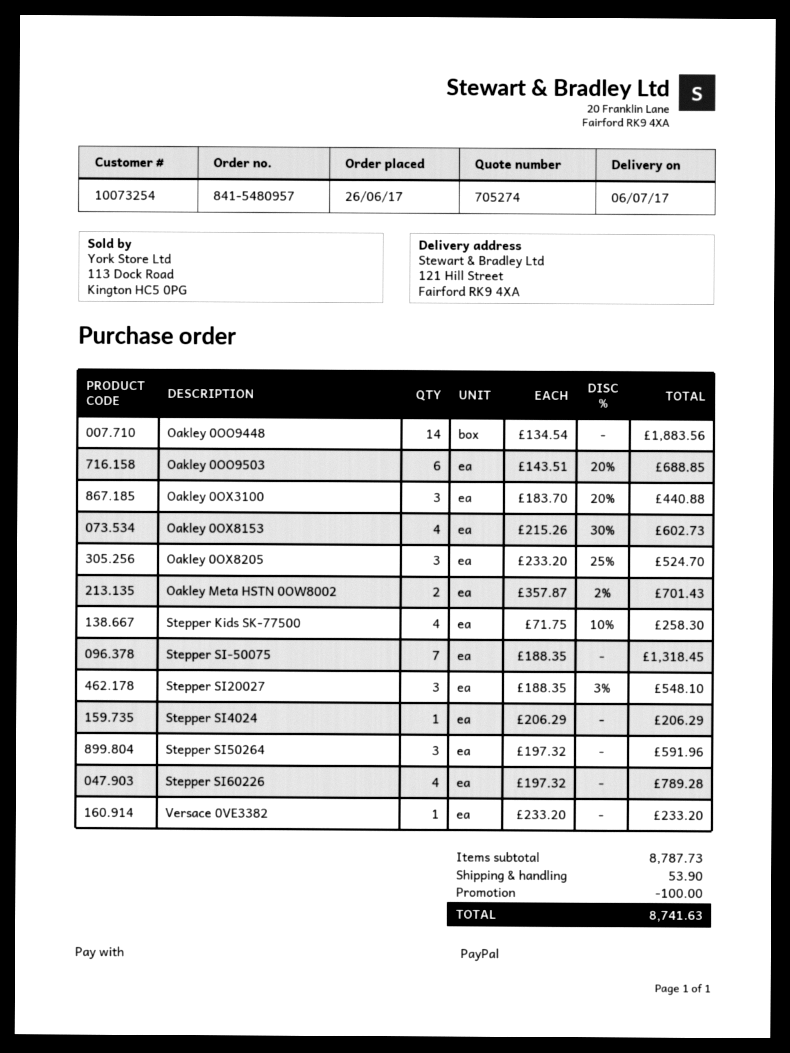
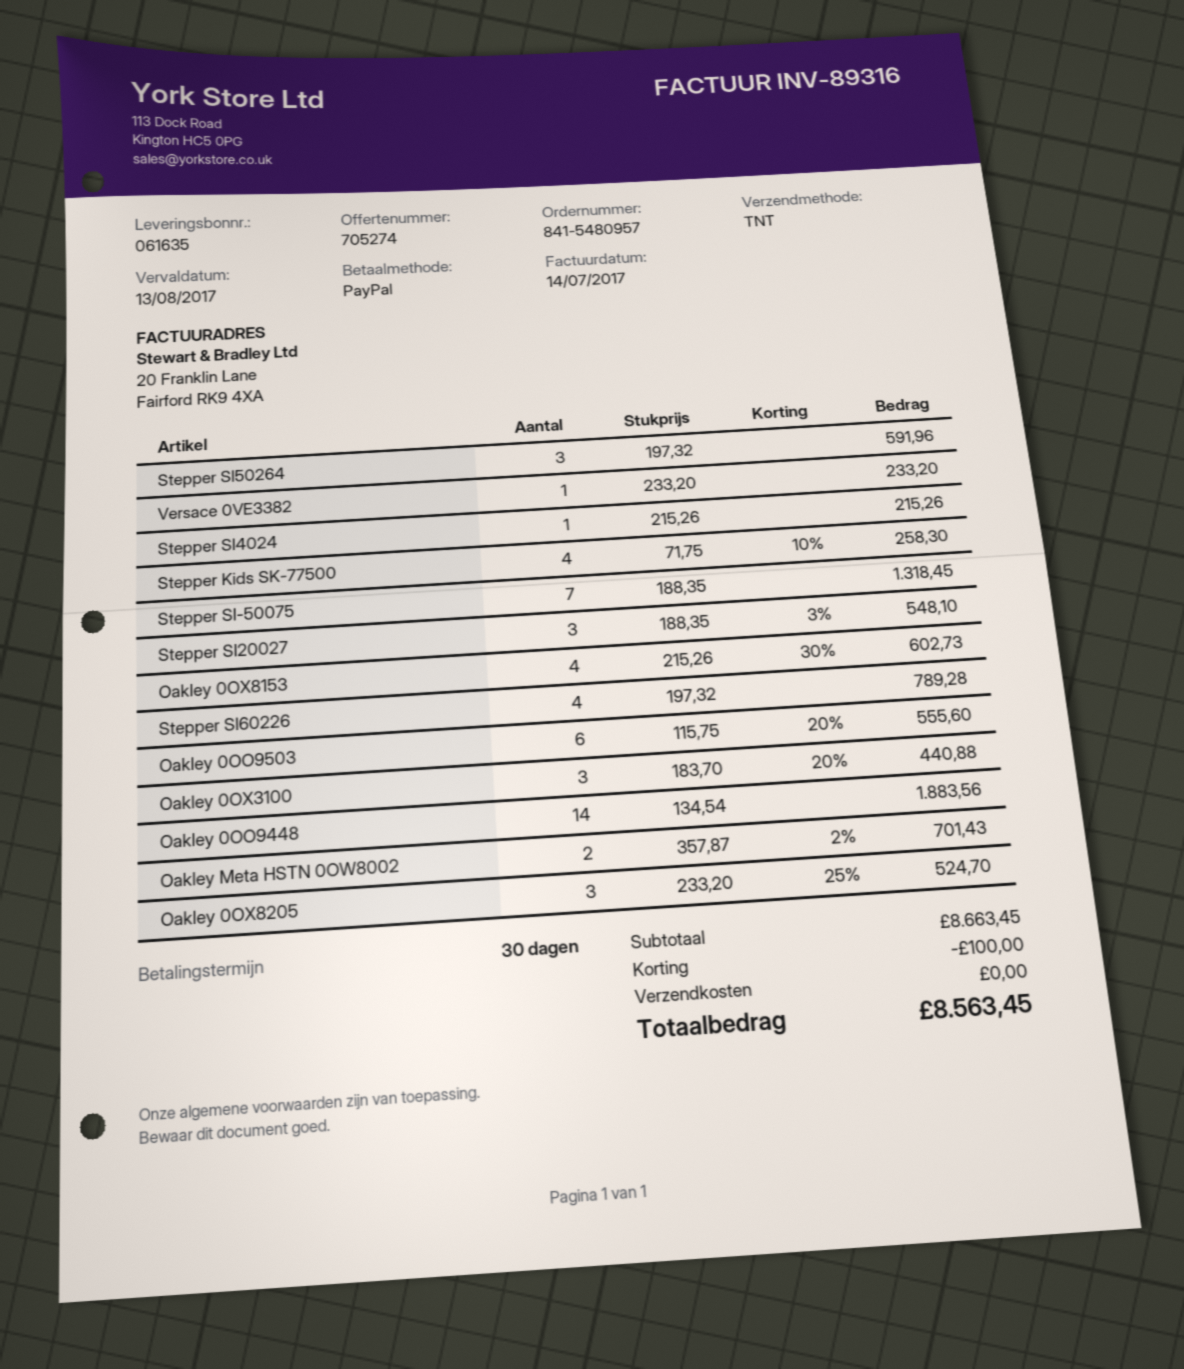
Oakley 0OO9503: 6 x 143.51 - 20% = 688.85 -> 6 x 115.75 - 20% = 555.60
Stepper SI4024: 1 x 206.29 = 206.29 -> 1 x 215.26 = 215.26
subtotal: 8787.73 -> 8663.45
shipping: 53.90 -> 0.00
total: 8741.63 -> 8563.45

